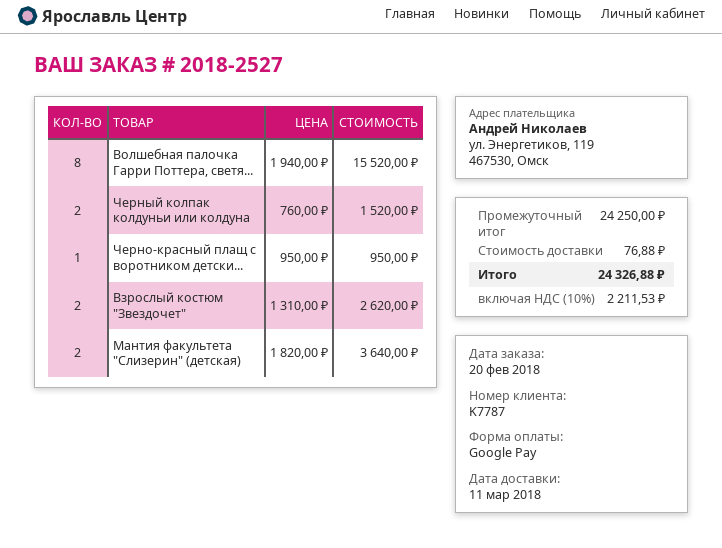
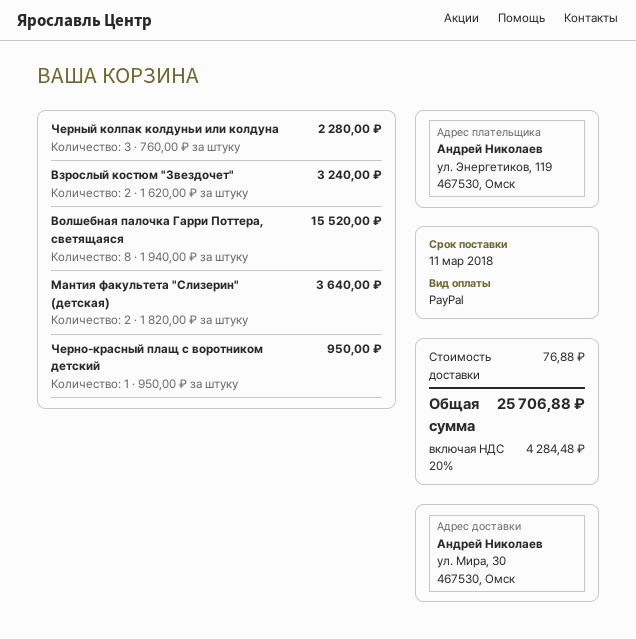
payment method: Google Pay -> PayPal
Черный колпак колдуньи или колдуна: 2 x 760.00 = 1520.00 -> 3 x 760.00 = 2280.00
Взрослый костюм "Звездочет": 2 x 1310.00 = 2620.00 -> 2 x 1620.00 = 3240.00
tax: 10% = 2211.53 -> 20% = 4284.48
total: 24326.88 -> 25706.88

